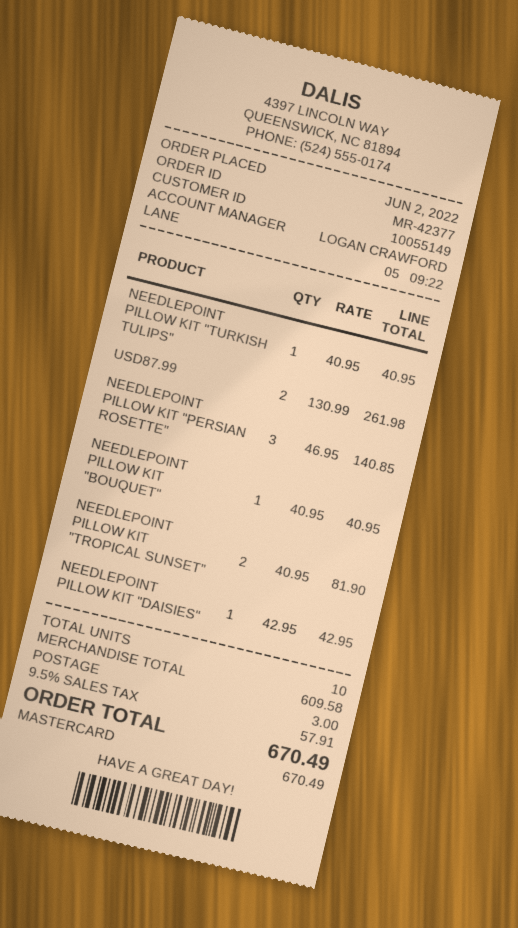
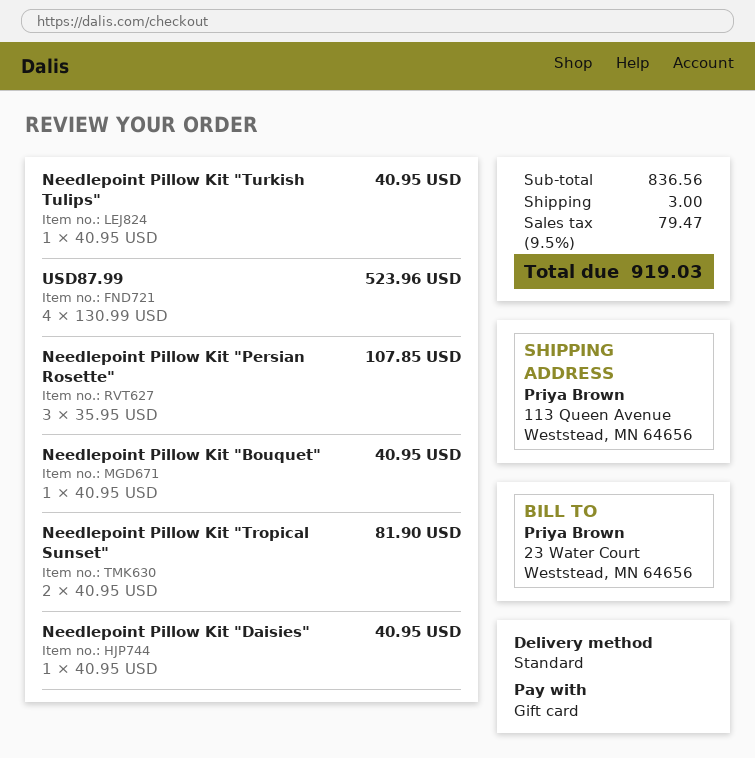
payment method: Mastercard -> gift card
USD87.99: 2 x 130.99 = 261.98 -> 4 x 130.99 = 523.96
NEEDLEPOINT PILLOW KIT "PERSIAN ROSETTE": 3 x 46.95 = 140.85 -> 3 x 35.95 = 107.85
NEEDLEPOINT PILLOW KIT "DAISIES": 1 x 42.95 = 42.95 -> 1 x 40.95 = 40.95
subtotal: 609.58 -> 836.56
tax: 9.5% = 57.91 -> 9.5% = 79.47
total: 670.49 -> 919.03

